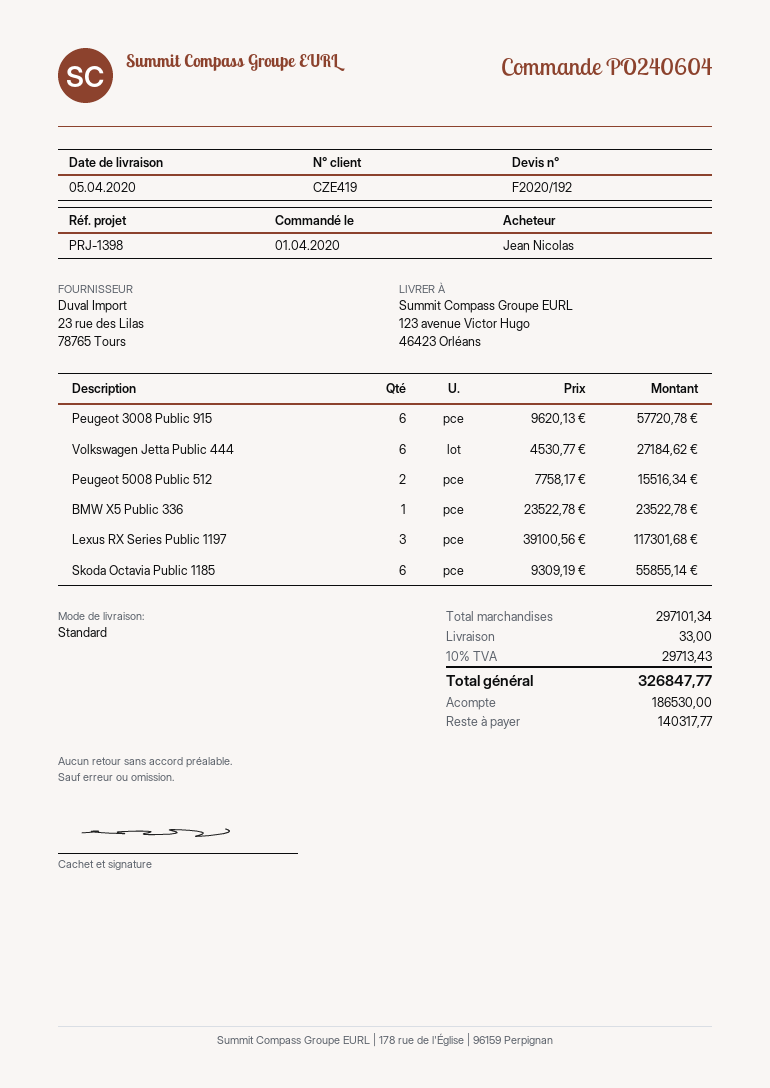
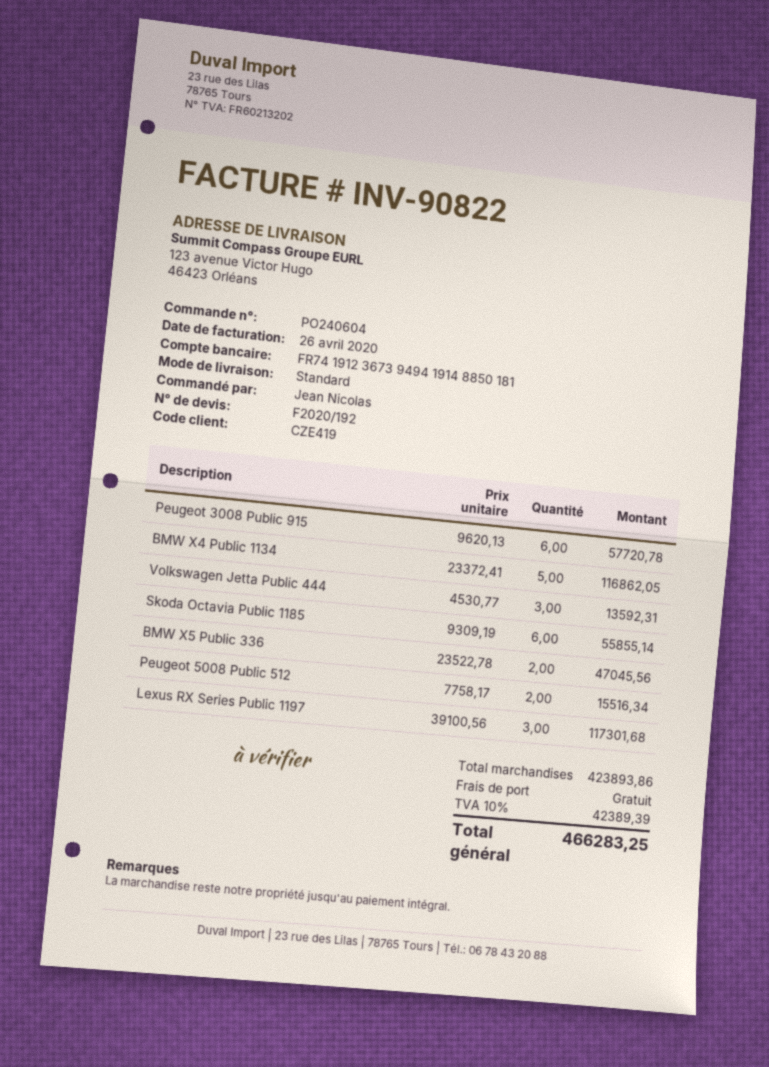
Volkswagen Jetta Public 444: 6 x 4530.77 = 27184.62 -> 3 x 4530.77 = 13592.31
BMW X5 Public 336: 1 x 23522.78 = 23522.78 -> 2 x 23522.78 = 47045.56
BMW X4 Public 1134: none -> 5 x 23372.41 = 116862.05
subtotal: 297101.34 -> 423893.86
shipping: 33.00 -> 0.00
tax: 10% = 29713.43 -> 10% = 42389.39
total: 326847.77 -> 466283.25

